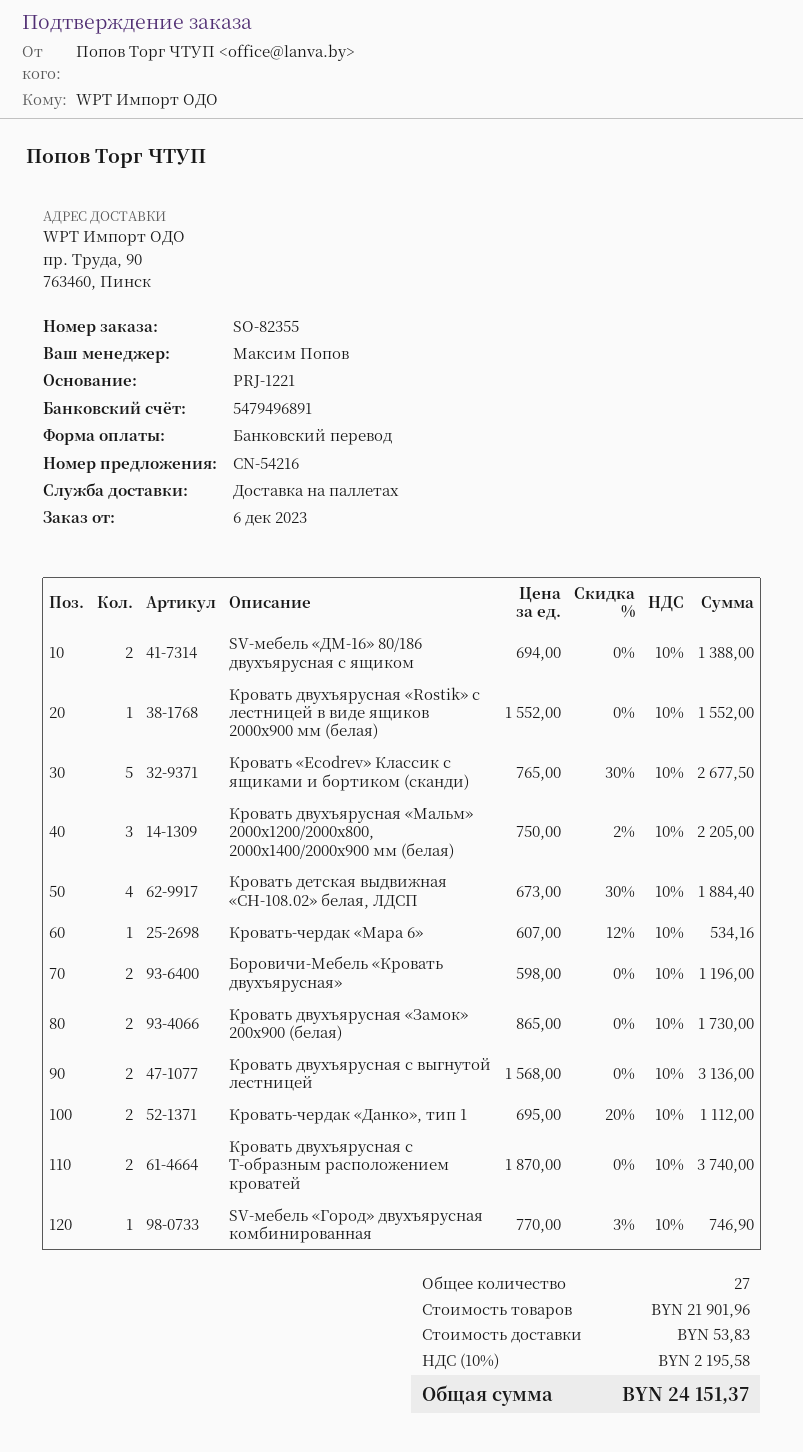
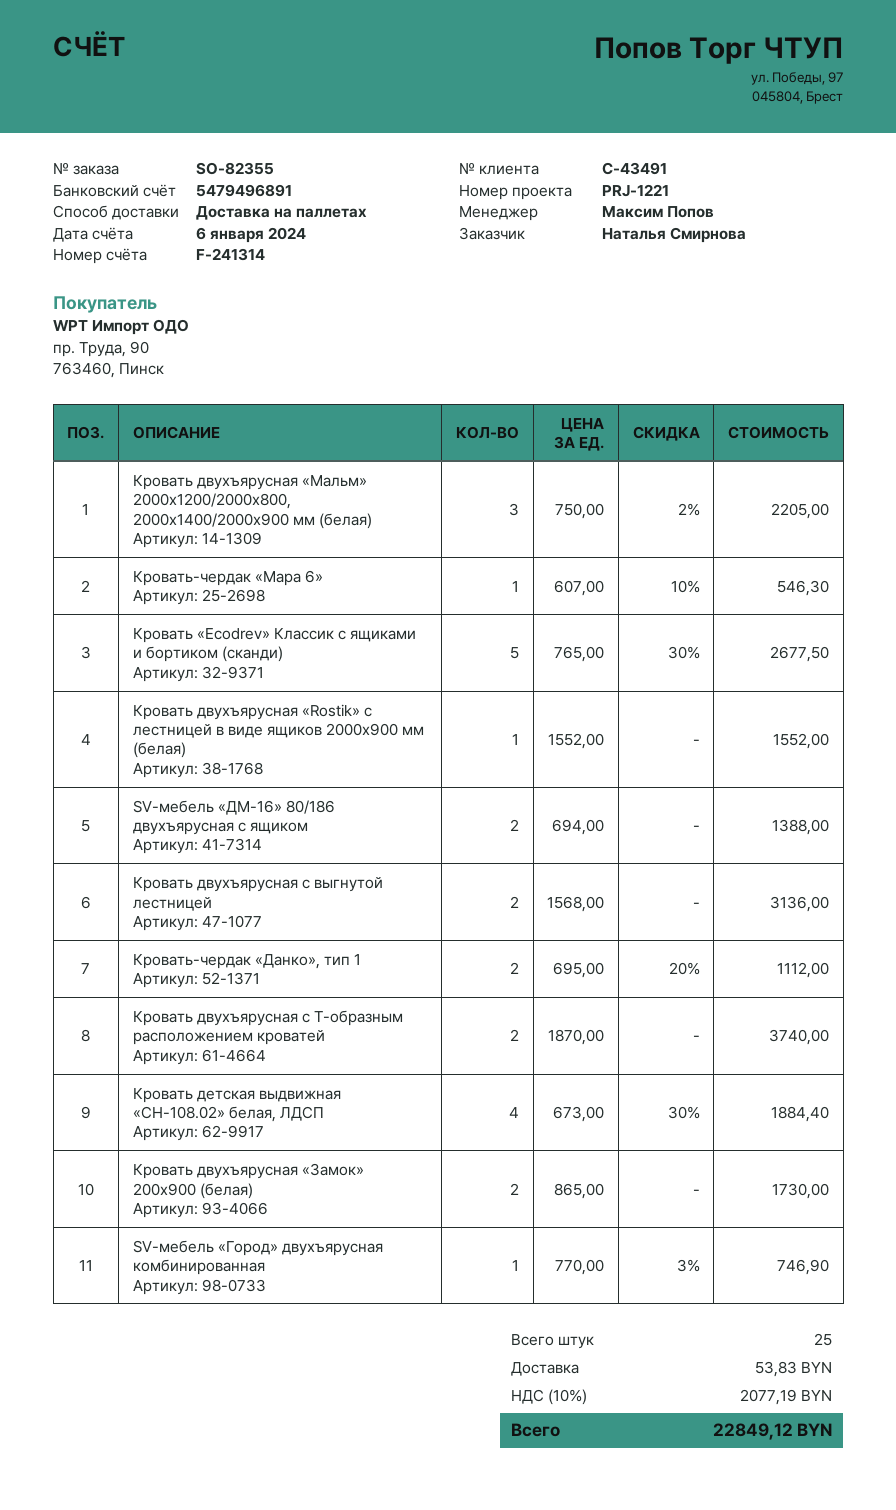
Кровать-чердак «Мара 6»: 1 x 607.00 - 12% = 534.16 -> 1 x 607.00 - 10% = 546.30
Боровичи-Мебель «Кровать двухъярусная»: 2 x 598.00 = 1196.00 -> none
total quantity: 27 -> 25
tax: 10% = 2195.58 -> 10% = 2077.19
total: 24151.37 -> 22849.12

